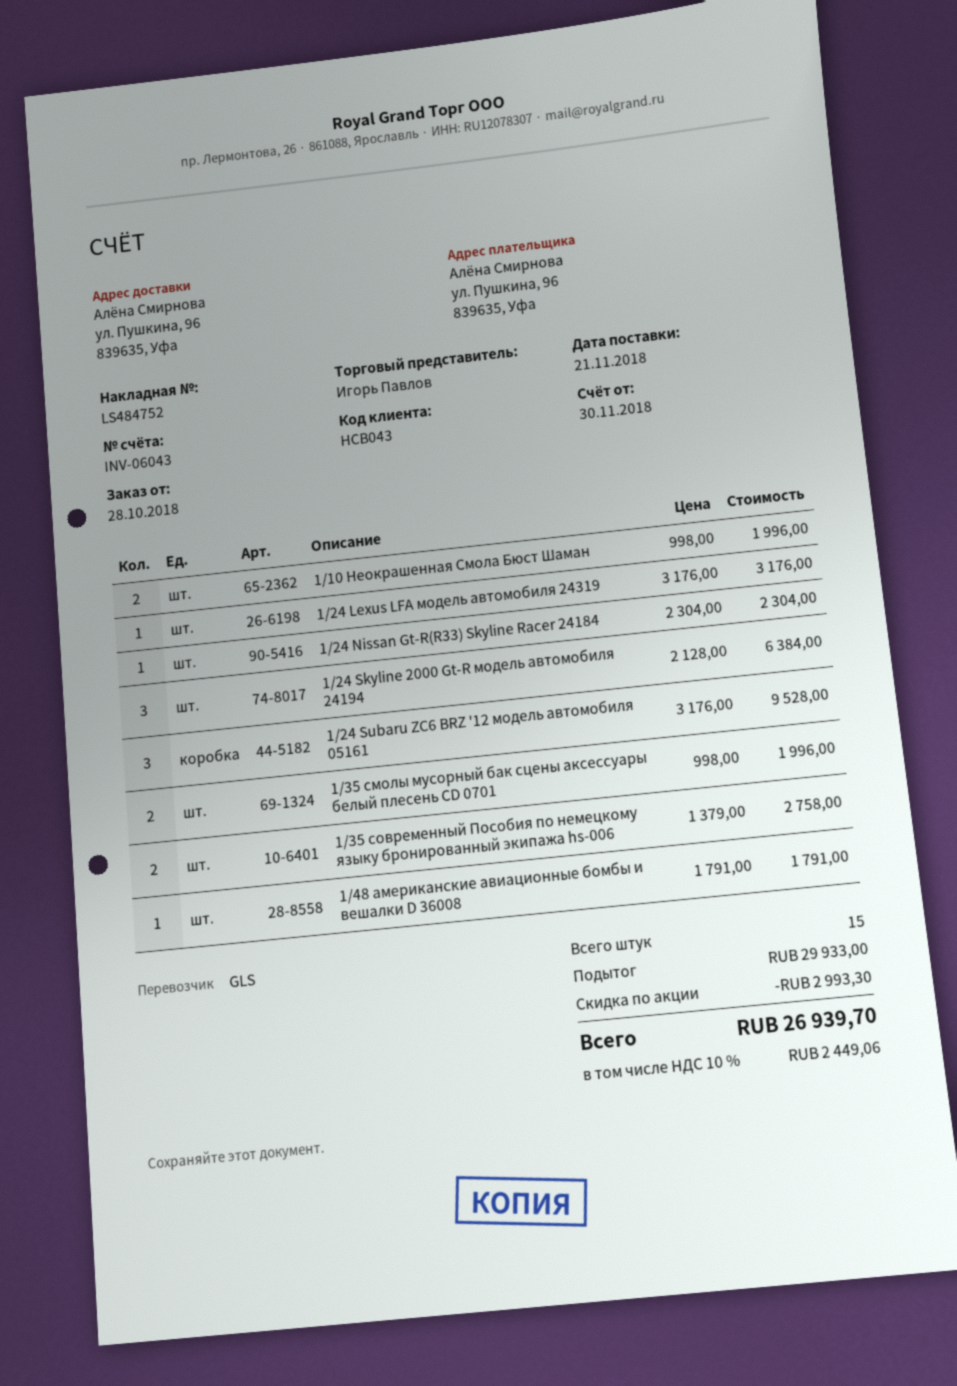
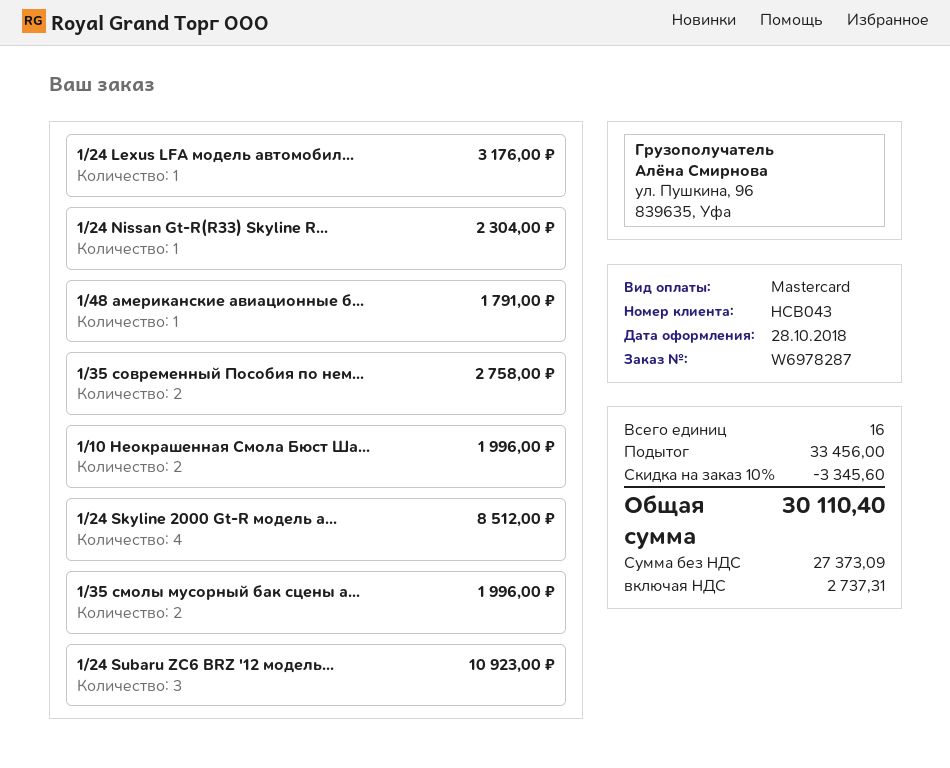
1/24 Skyline 2000 Gt-R модель автомобиля 24194: 3 for 6384.00 -> 4 for 8512.00
1/24 Subaru ZC6 BRZ '12 модель автомобиля 05161: 3 for 9528.00 -> 3 for 10923.00
total quantity: 15 -> 16
subtotal: 29933.00 -> 33456.00
discount: 2993.30 -> 3345.60
tax: 2449.06 -> 2737.31
total: 26939.70 -> 30110.40

